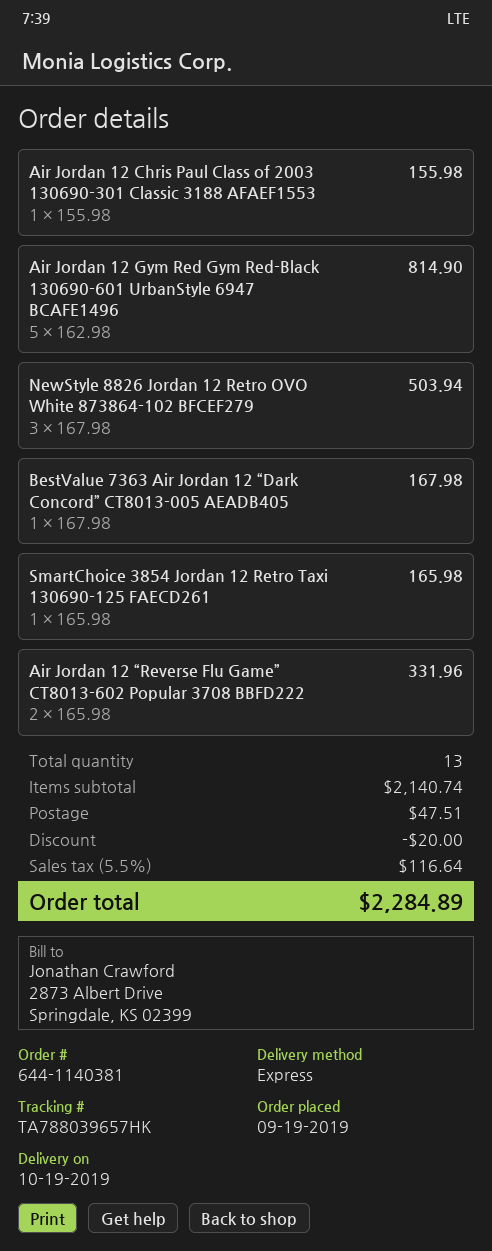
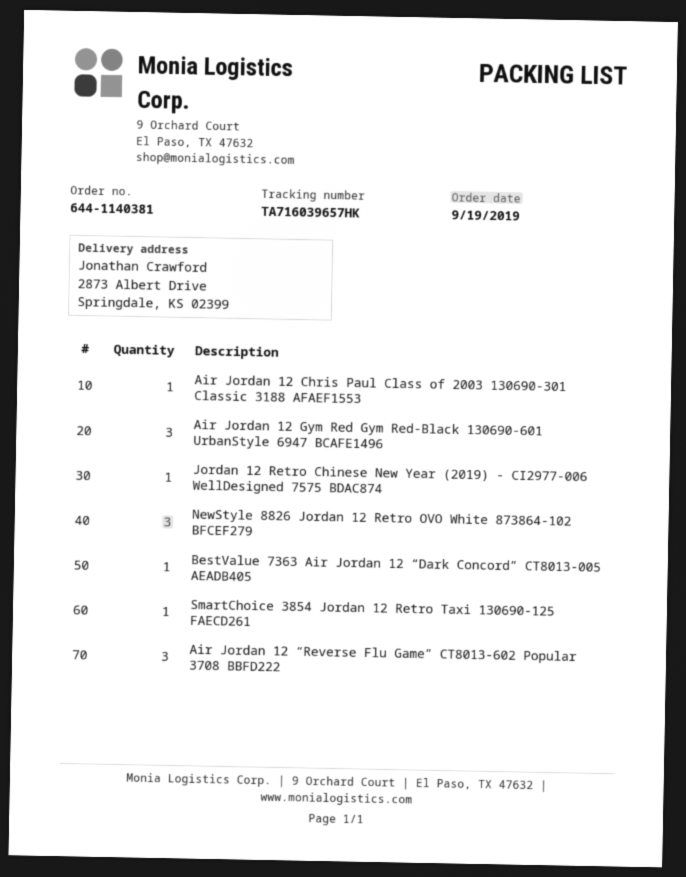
tracking number: TA788039657HK -> TA716039657HK
Air Jordan 12 Gym Red Gym Red-Black 130690-601 UrbanStyle 6947 BCAFE1496: 5 -> 3
Air Jordan 12 “Reverse Flu Game” CT8013-602 Popular 3708 BBFD222: 2 -> 3
Jordan 12 Retro Chinese New Year (2019) - CI2977-006 WellDesigned 7575 BDAC874: none -> 1

